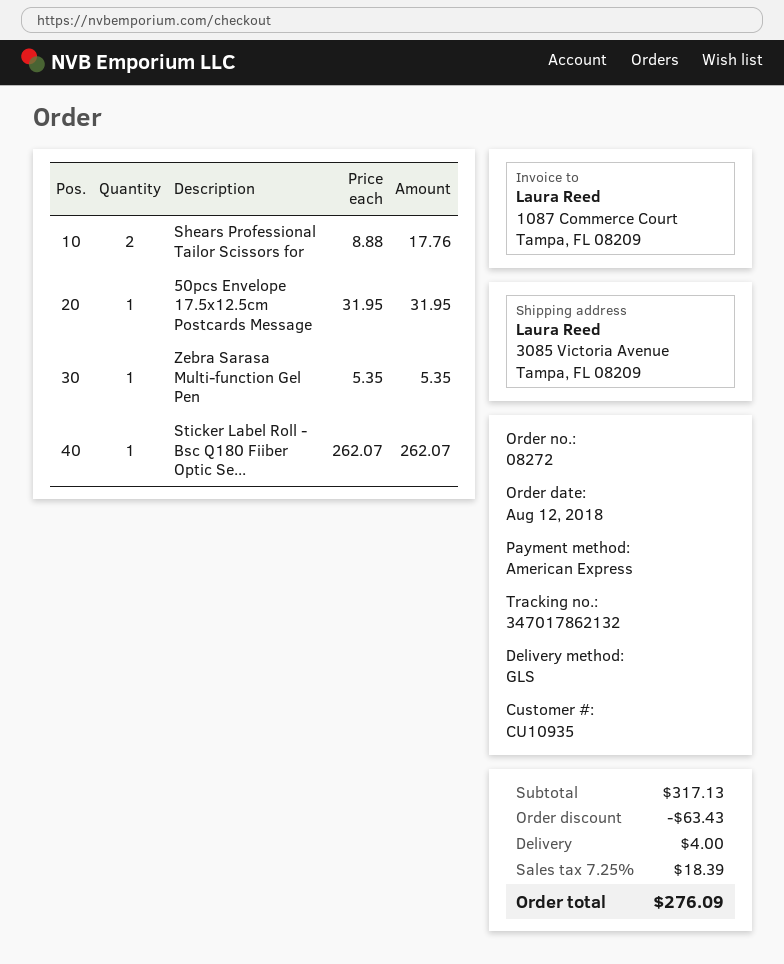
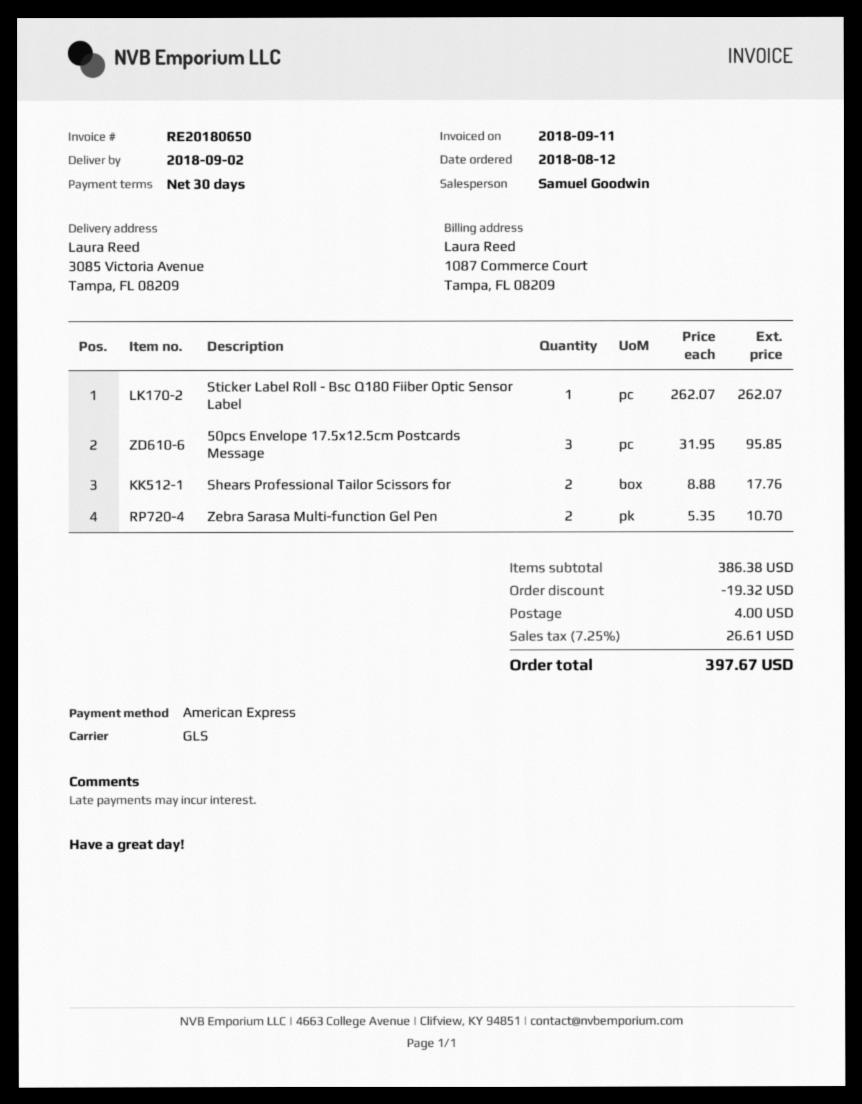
50pcs Envelope 17.5x12.5cm Postcards Message: 1 x 31.95 = 31.95 -> 3 x 31.95 = 95.85
Zebra Sarasa Multi-function Gel Pen: 1 x 5.35 = 5.35 -> 2 x 5.35 = 10.70
subtotal: 317.13 -> 386.38
discount: 63.43 -> 19.32
tax: 7.25% = 18.39 -> 7.25% = 26.61
total: 276.09 -> 397.67

